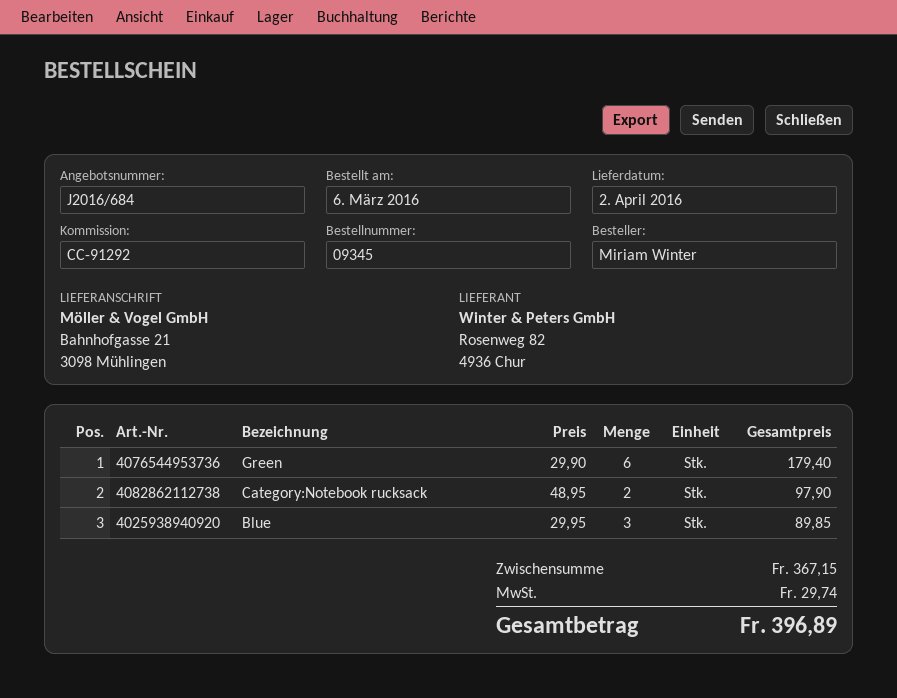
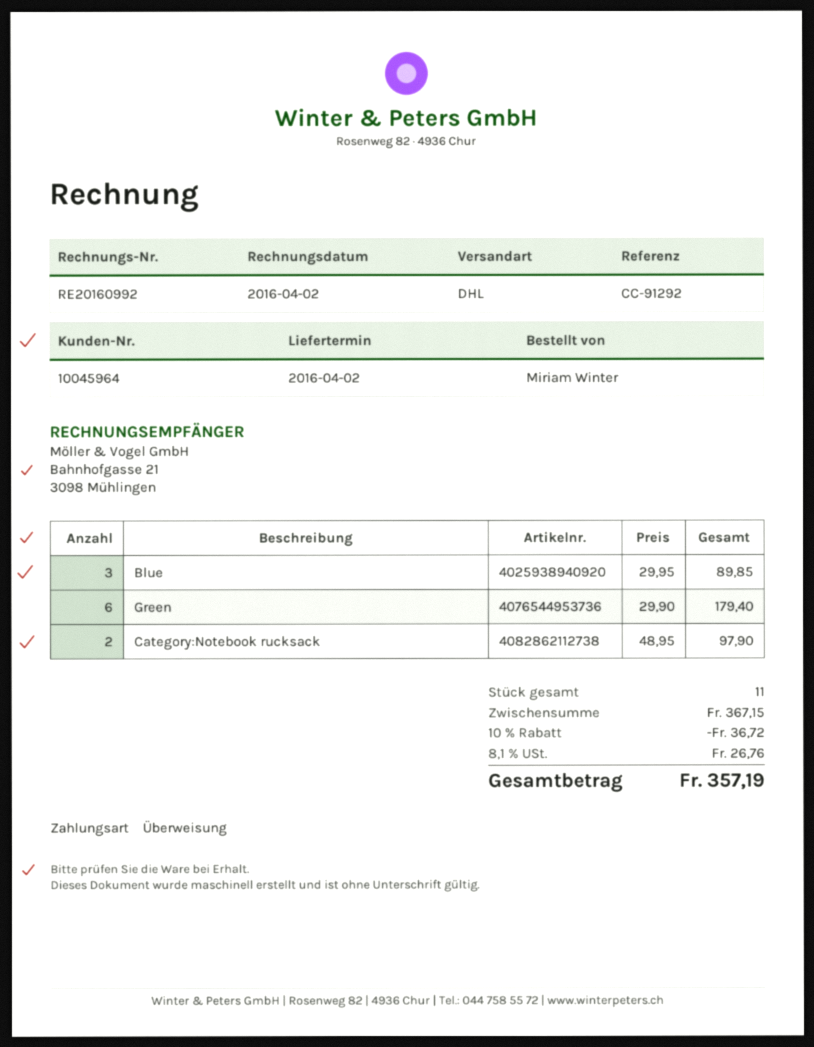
discount: none -> 10% = 36.72
tax: 29.74 -> 26.76
total: 396.89 -> 357.19

